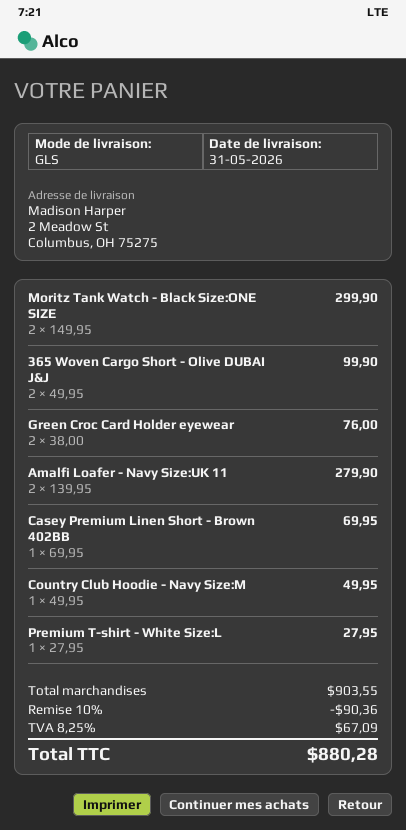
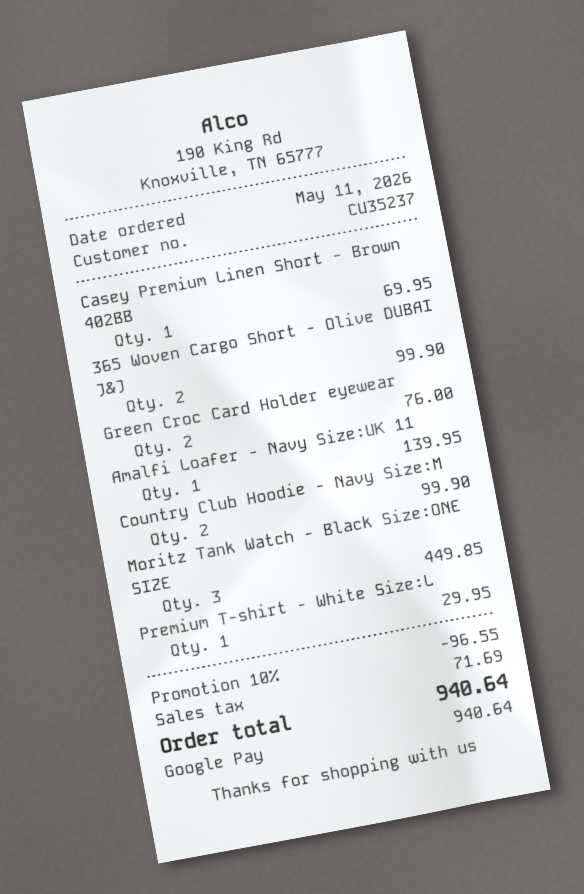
Moritz Tank Watch - Black Size:ONE SIZE: 2 for 299.90 -> 3 for 449.85
Amalfi Loafer - Navy Size:UK 11: 2 for 279.90 -> 1 for 139.95
Country Club Hoodie - Navy Size:M: 1 for 49.95 -> 2 for 99.90
Premium T-shirt - White Size:L: 1 for 27.95 -> 1 for 29.95
discount: 10% = 90.36 -> 10% = 96.55
tax: 67.09 -> 71.69
total: 880.28 -> 940.64

